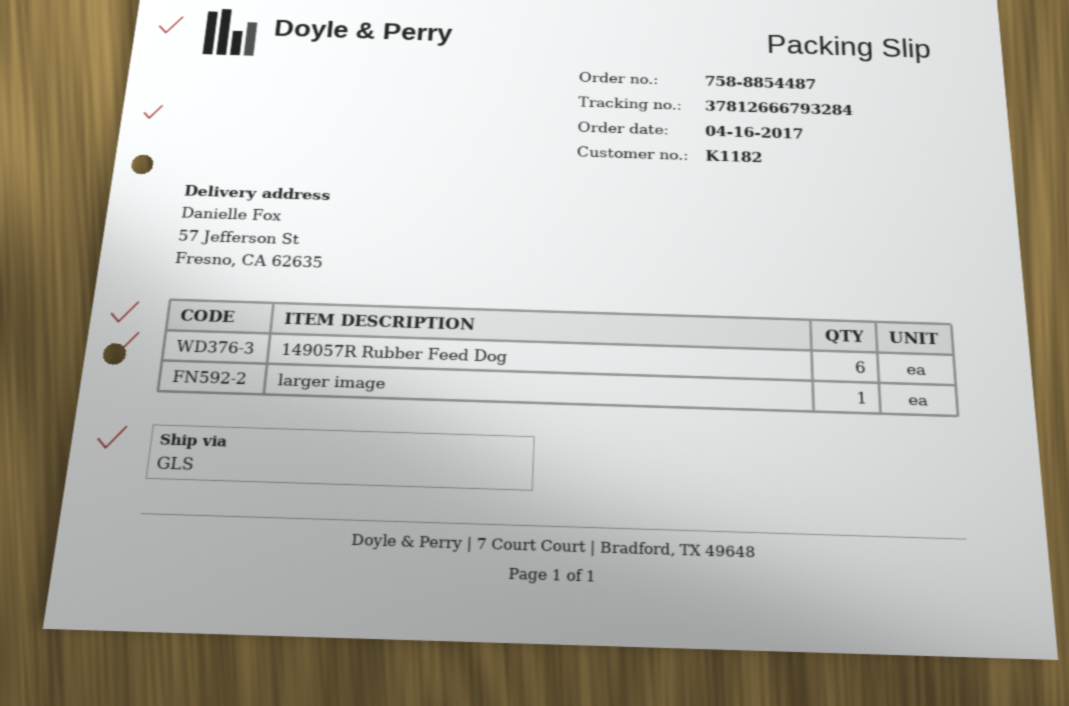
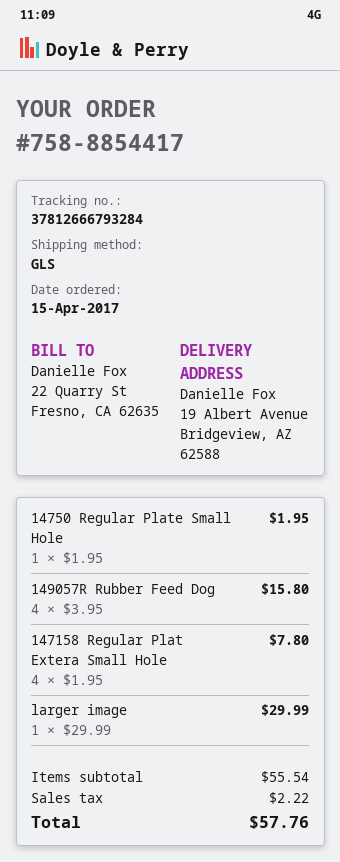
order number: 758-8854487 -> 758-8854417
order date: 2017-04-16 -> 2017-04-15
ship to: 57 Jefferson St, Fresno, CA 62635 -> 19 Albert Avenue, Bridgeview, AZ 62588
149057R Rubber Feed Dog: 6 -> 4
14750 Regular Plate Small Hole: none -> 1
147158 Regular Plat Extera Small Hole: none -> 4

